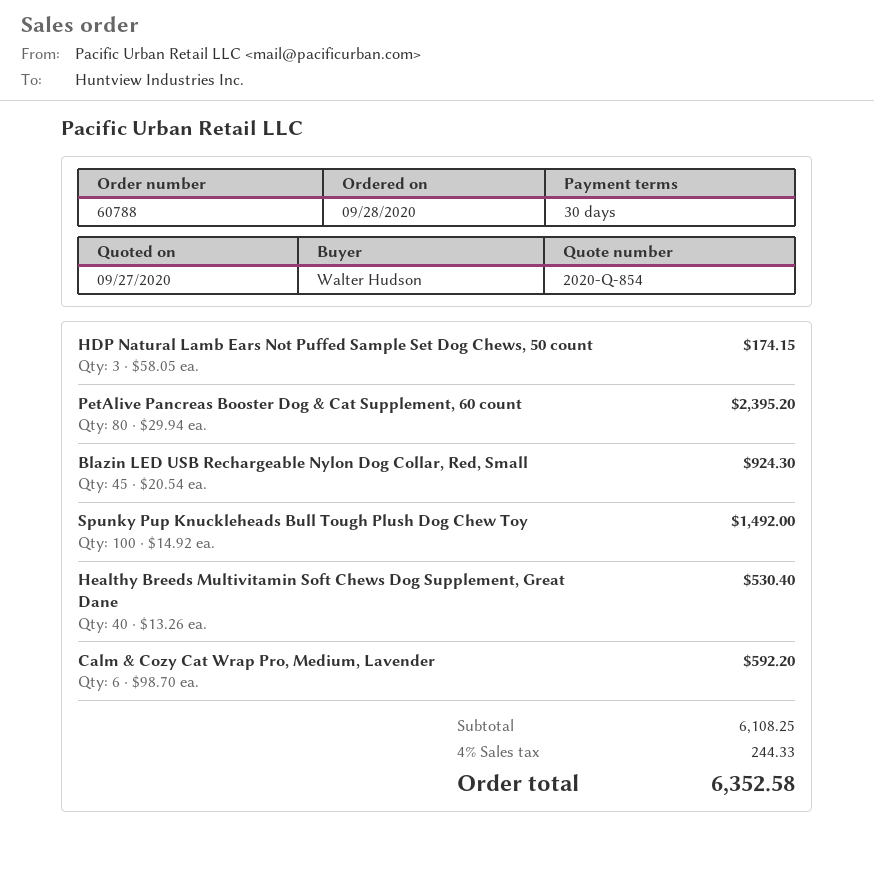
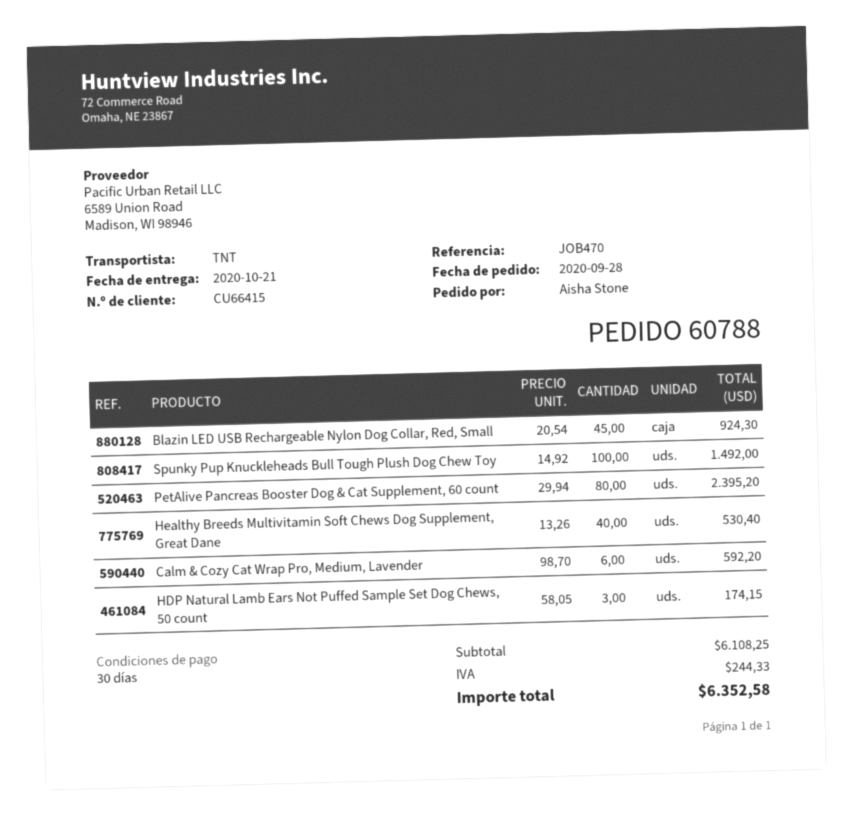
ordered by: Walter Hudson -> Aisha Stone

